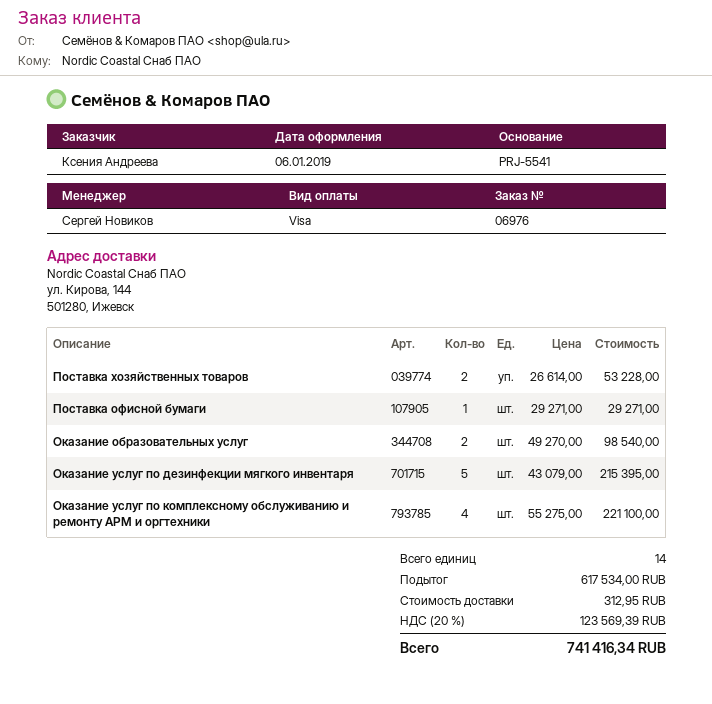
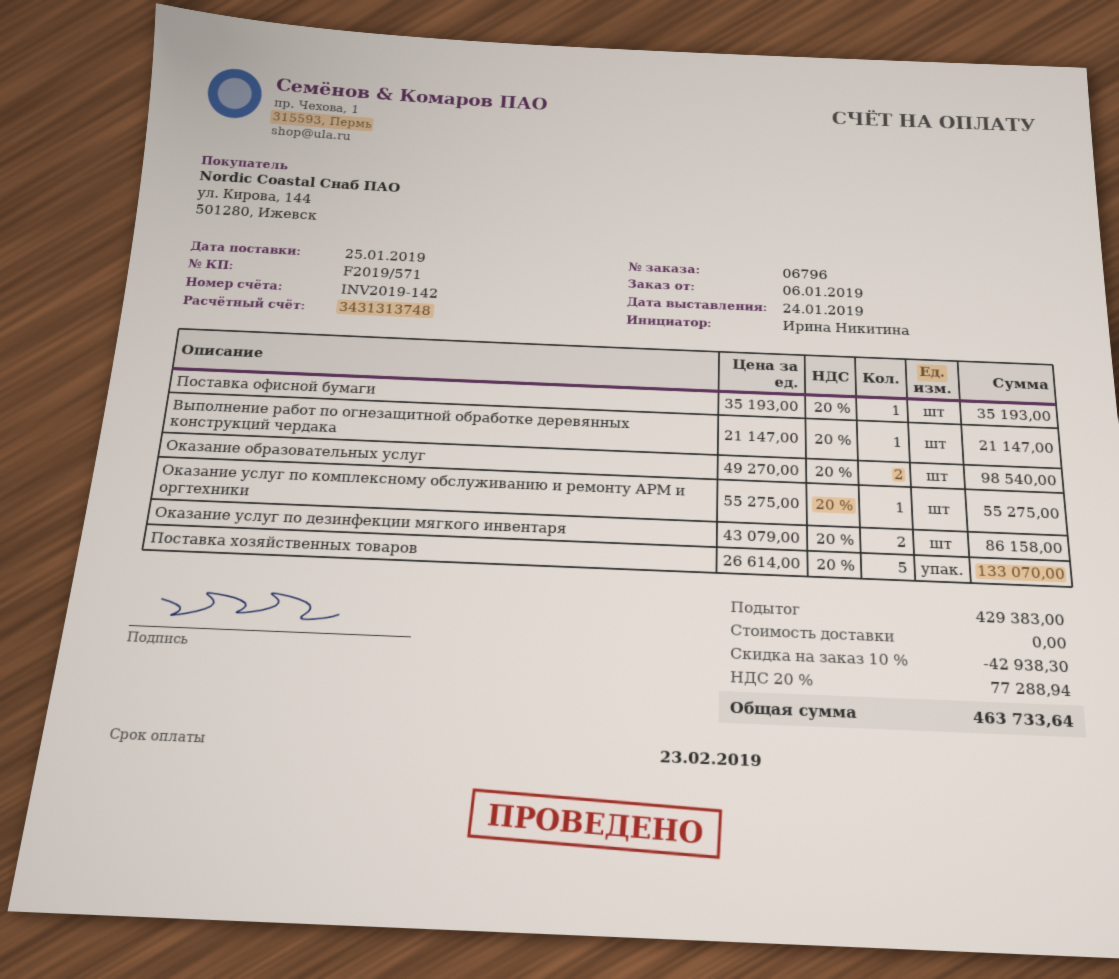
order number: 06976 -> 06796
ordered by: Ксения Андреева -> Ирина Никитина
Поставка хозяйственных товаров: 2 x 26614.00 = 53228.00 -> 5 x 26614.00 = 133070.00
Поставка офисной бумаги: 1 x 29271.00 = 29271.00 -> 1 x 35193.00 = 35193.00
Оказание услуг по дезинфекции мягкого инвентаря: 5 x 43079.00 = 215395.00 -> 2 x 43079.00 = 86158.00
Оказание услуг по комплексному обслуживанию и ремонту АРМ и оргтехники: 4 x 55275.00 = 221100.00 -> 1 x 55275.00 = 55275.00
Выполнение работ по огнезащитной обработке деревянных конструкций чердака: none -> 1 x 21147.00 = 21147.00
subtotal: 617534.00 -> 429383.00
discount: none -> 10% = 42938.30
shipping: 312.95 -> 0.00
tax: 20% = 123569.39 -> 20% = 77288.94
total: 741416.34 -> 463733.64

